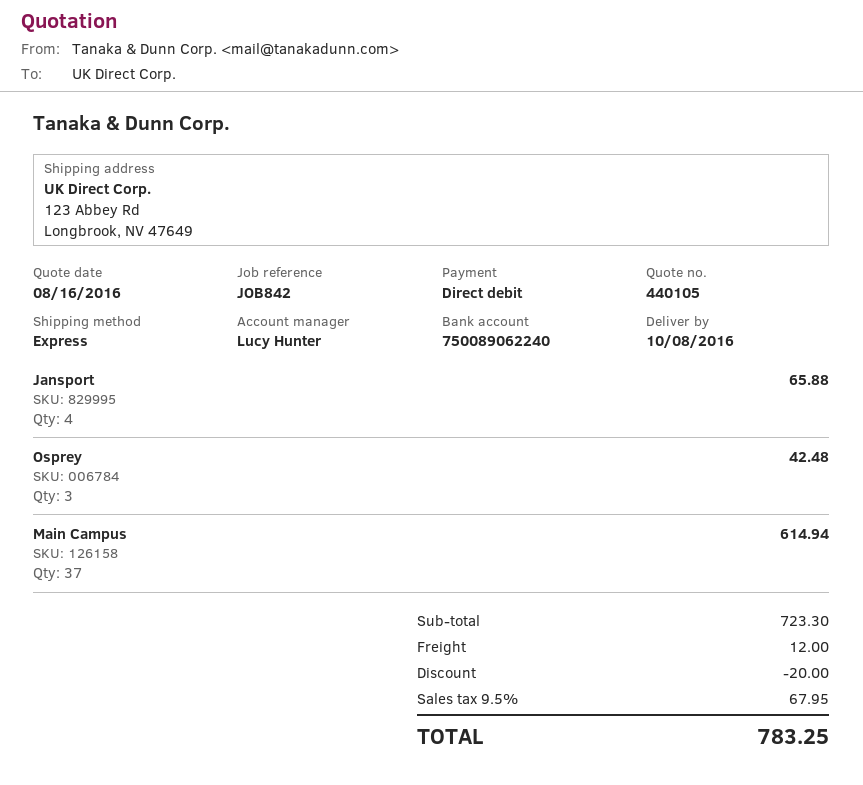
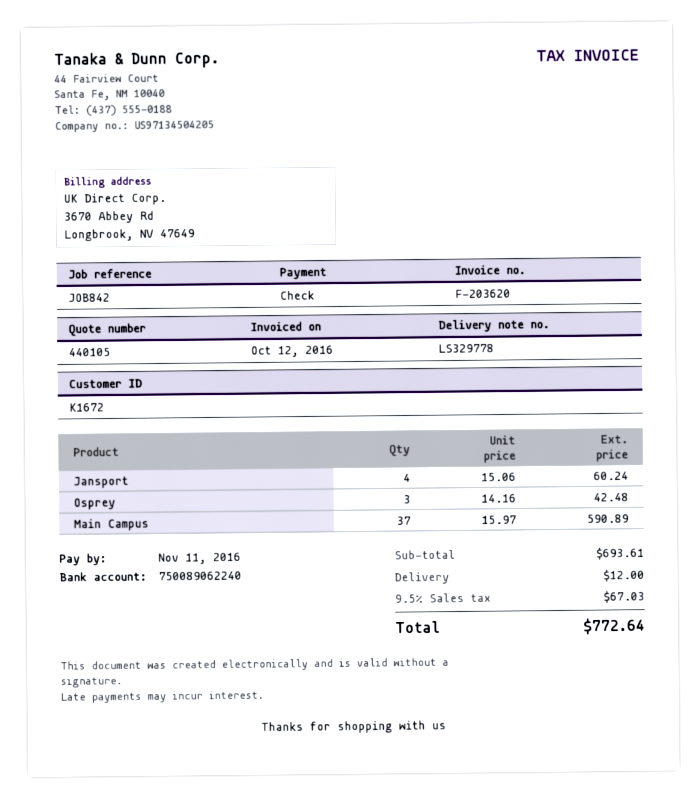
payment method: direct debit -> cheque
Jansport: 4 for 65.88 -> 4 for 60.24
Main Campus: 37 for 614.94 -> 37 for 590.89
subtotal: 723.30 -> 693.61
discount: 20.00 -> none
tax: 9.5% = 67.95 -> 9.5% = 67.03
total: 783.25 -> 772.64

